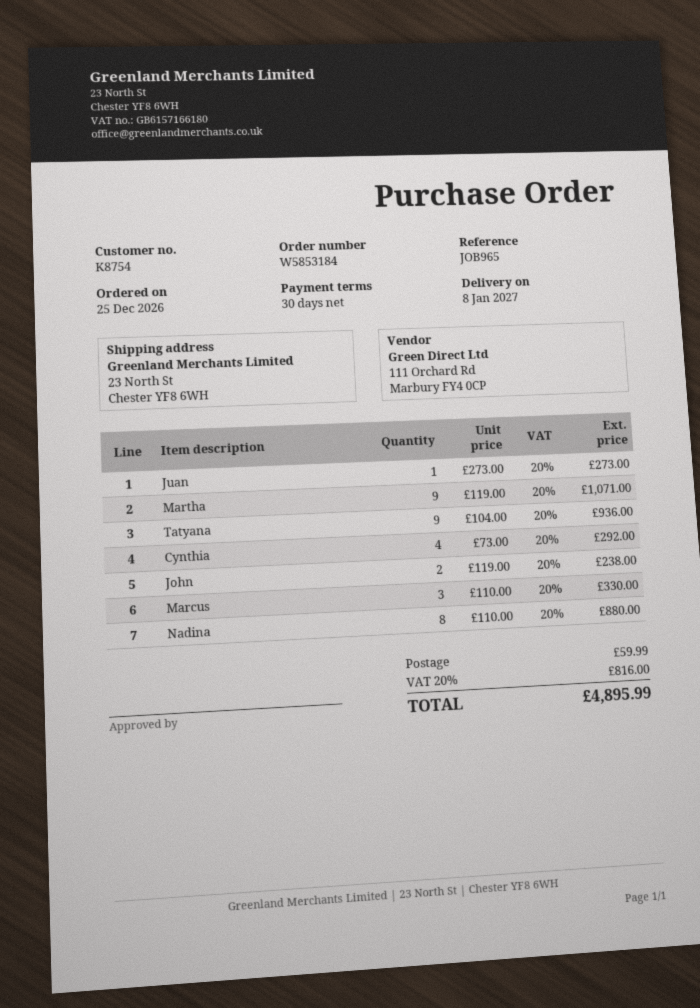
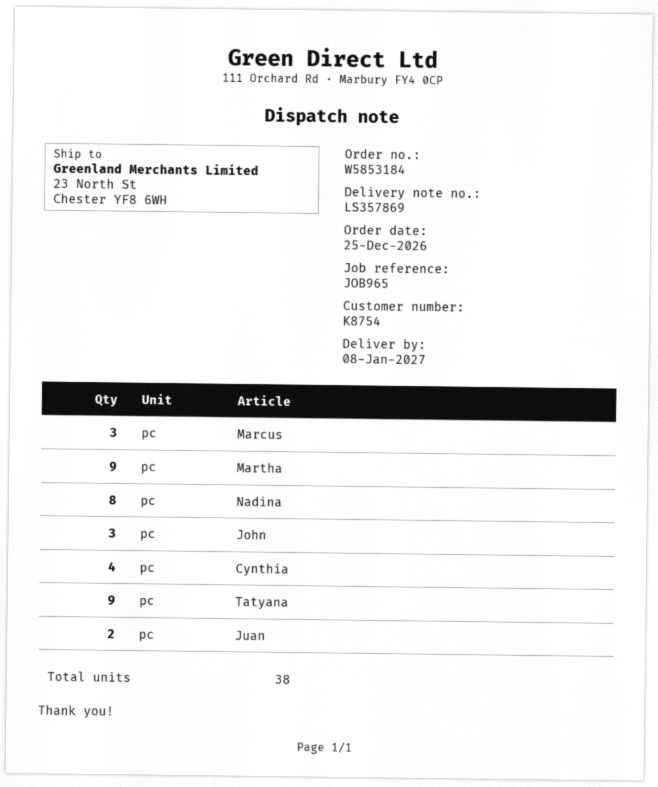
Juan: 1 -> 2
John: 2 -> 3

